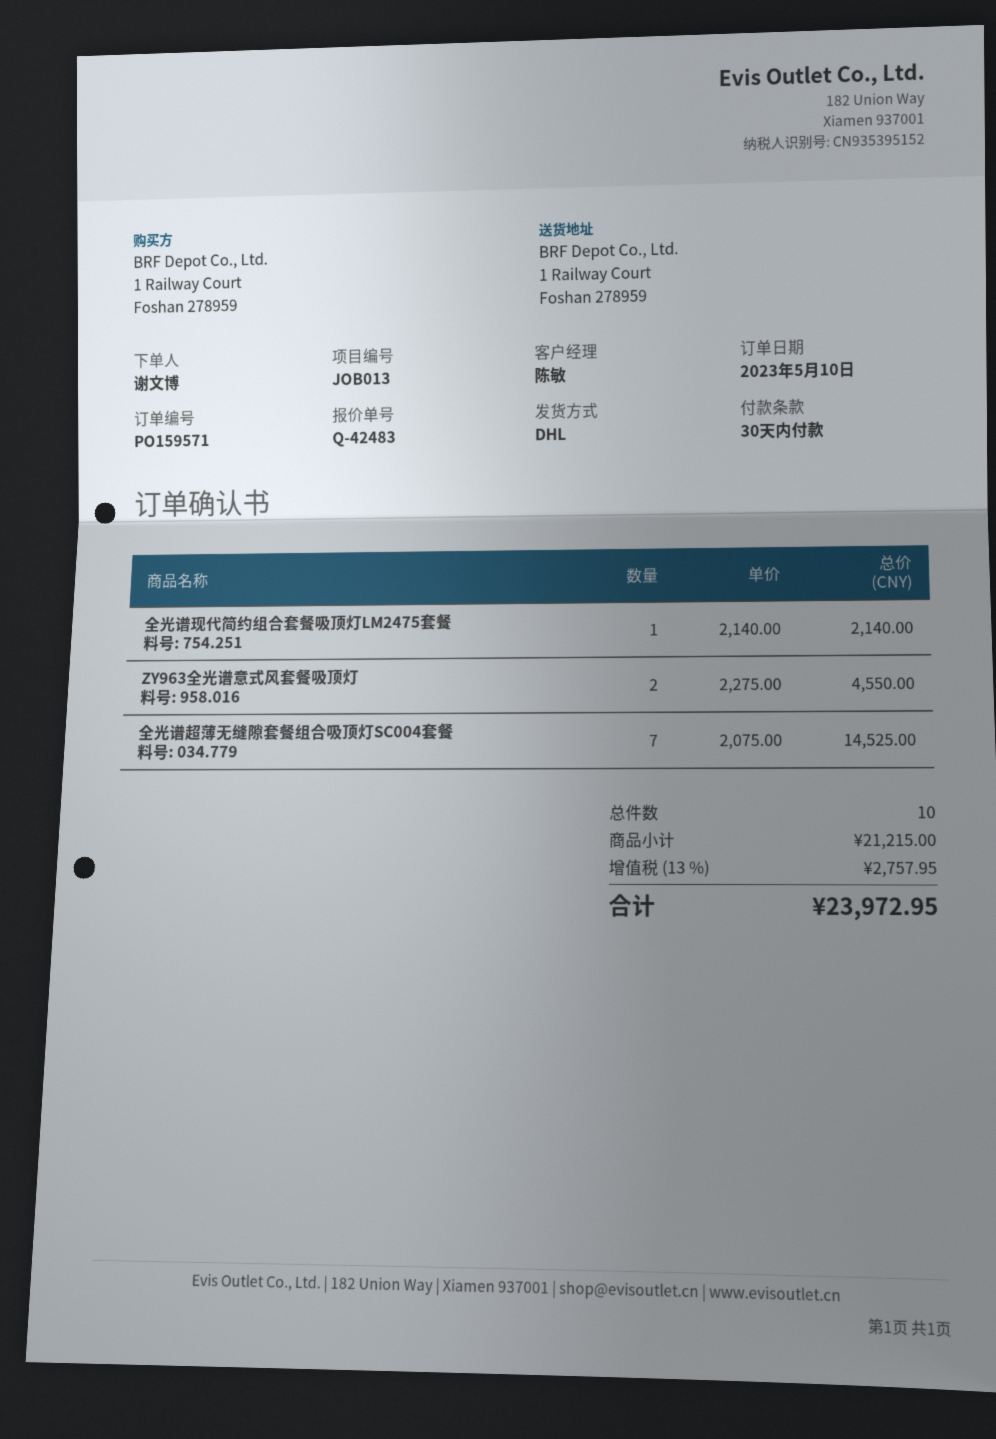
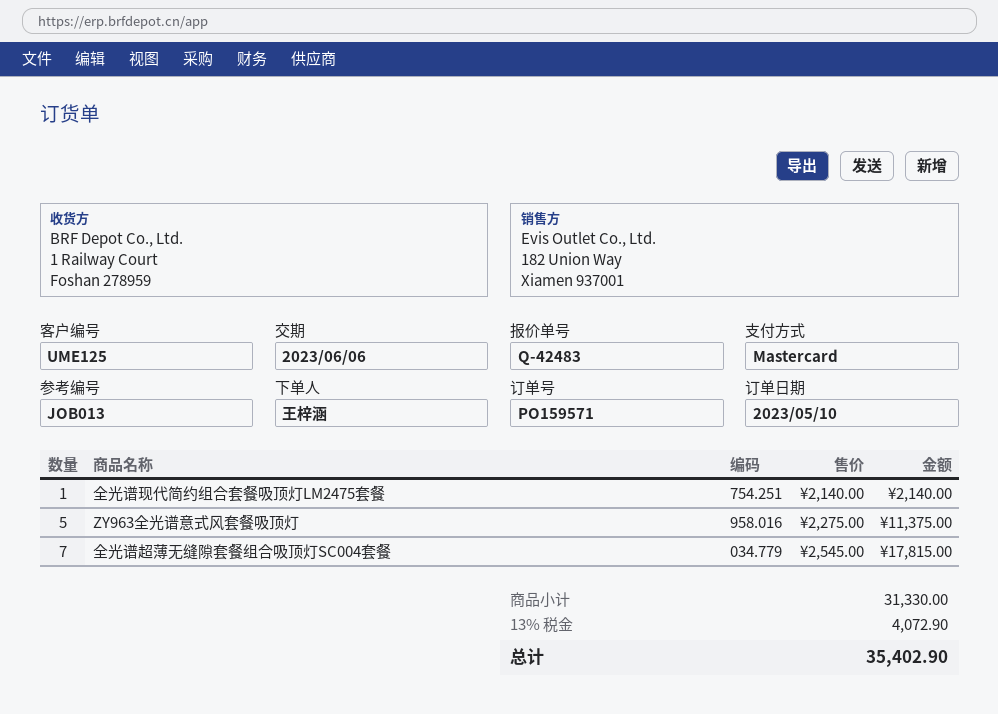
ordered by: 谢文博 -> 王梓涵
ZY963全光谱意式风套餐吸顶灯: 2 x 2275.00 = 4550.00 -> 5 x 2275.00 = 11375.00
全光谱超薄无缝隙套餐组合吸顶灯SC004套餐: 7 x 2075.00 = 14525.00 -> 7 x 2545.00 = 17815.00
subtotal: 21215.00 -> 31330.00
tax: 13% = 2757.95 -> 13% = 4072.90
total: 23972.95 -> 35402.90

